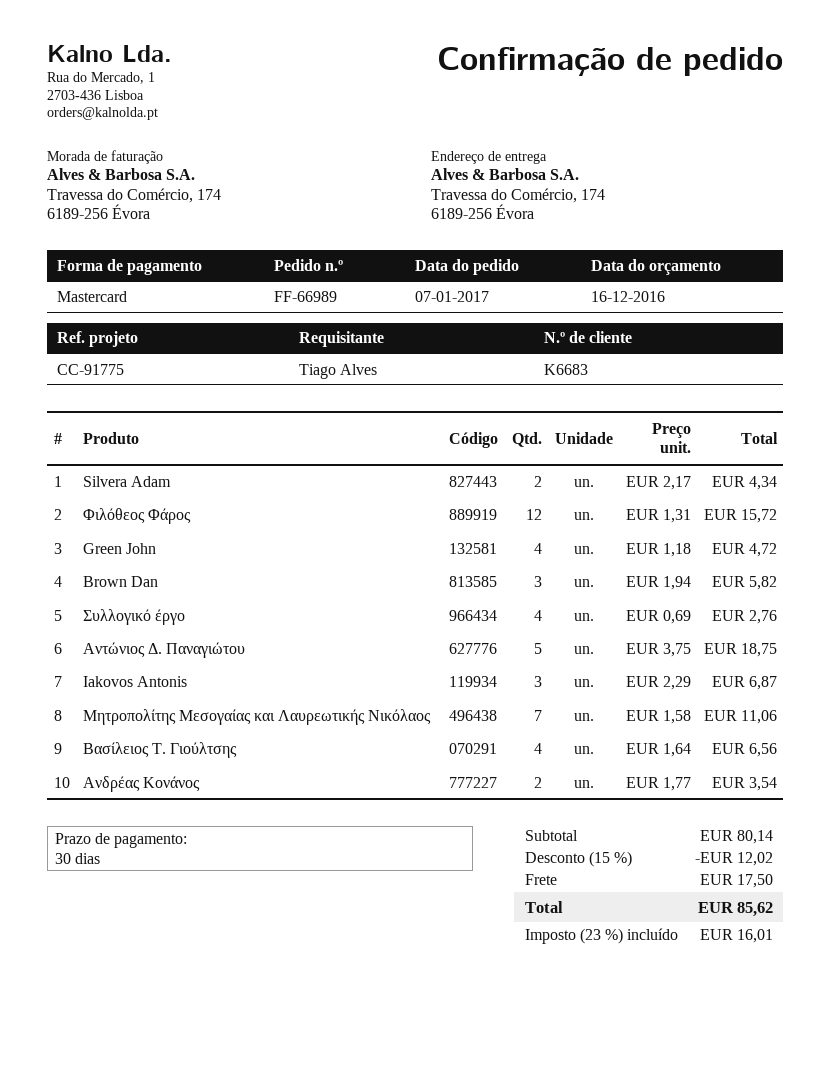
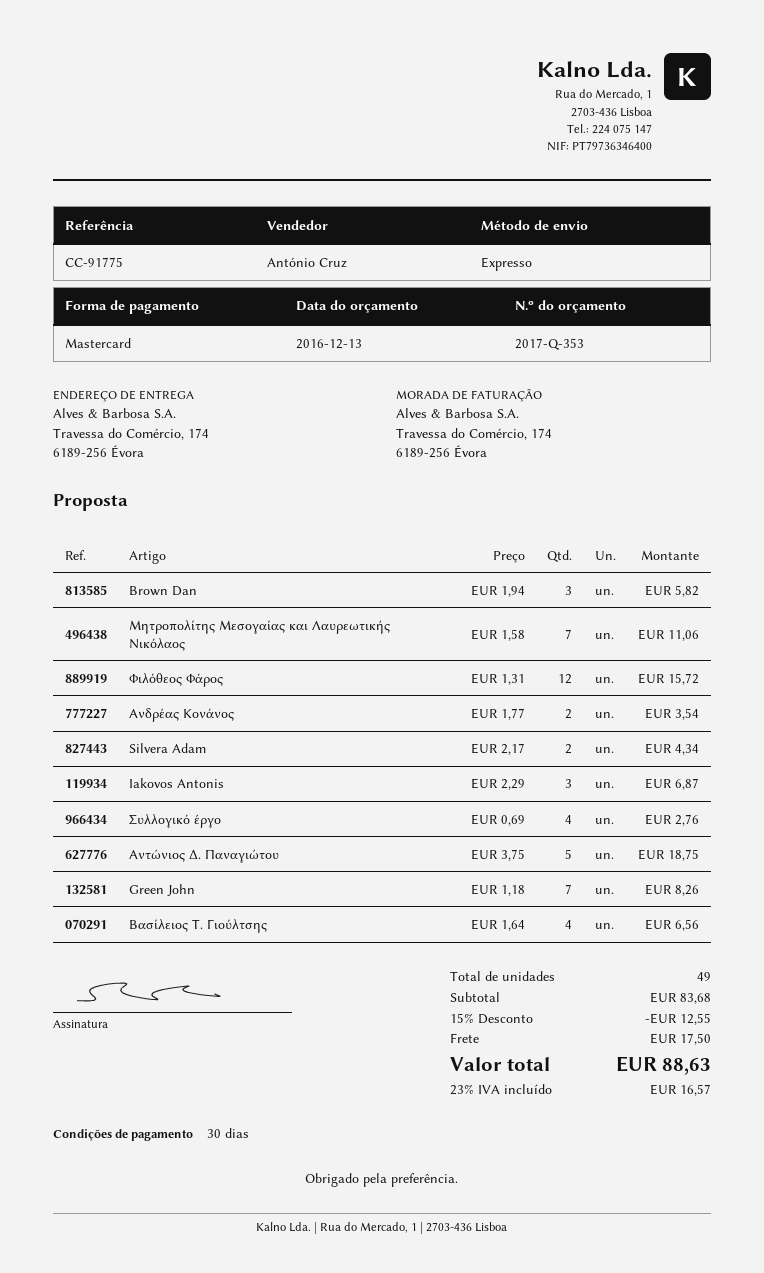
quote date: 2016-12-16 -> 2016-12-13
Green John: 4 x 1.18 = 4.72 -> 7 x 1.18 = 8.26
subtotal: 80.14 -> 83.68
discount: 15% = 12.02 -> 15% = 12.55
tax: 23% = 16.01 -> 23% = 16.57
total: 85.62 -> 88.63

